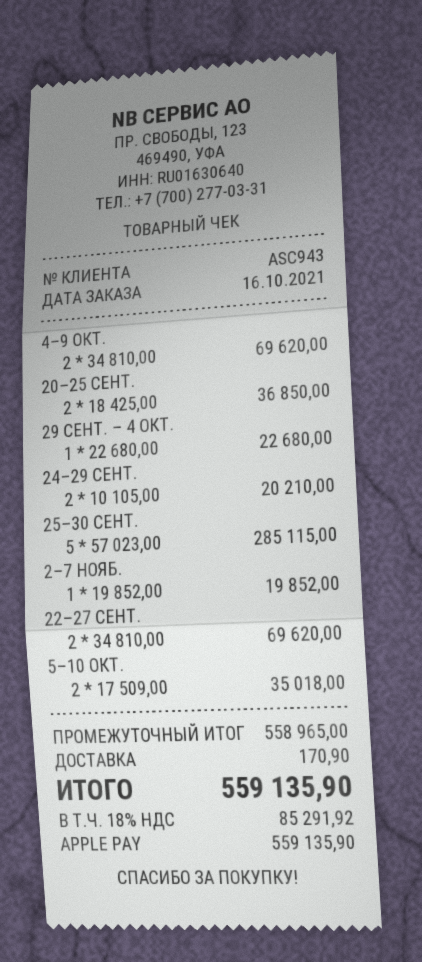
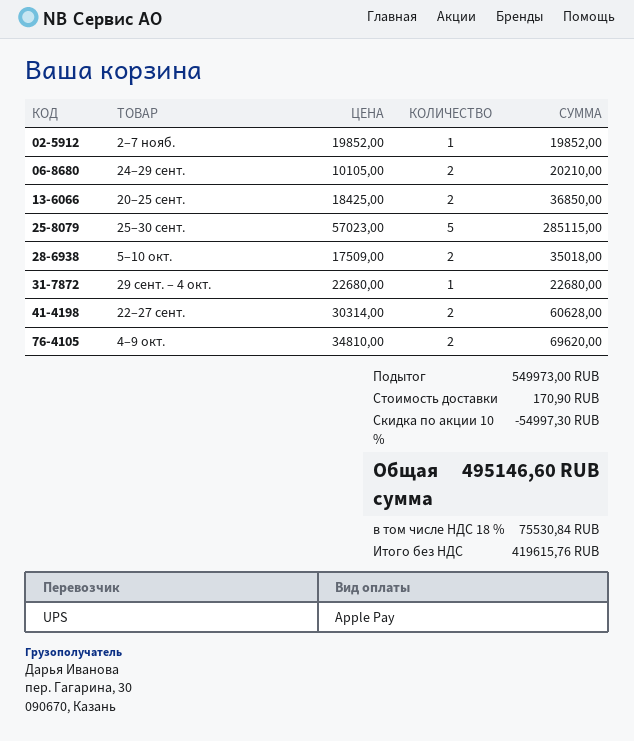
22–27 СЕНТ.: 2 x 34810.00 = 69620.00 -> 2 x 30314.00 = 60628.00
subtotal: 558965.00 -> 549973.00
discount: none -> 10% = 54997.30
tax: 18% = 85291.92 -> 18% = 75530.84
total: 559135.90 -> 495146.60

